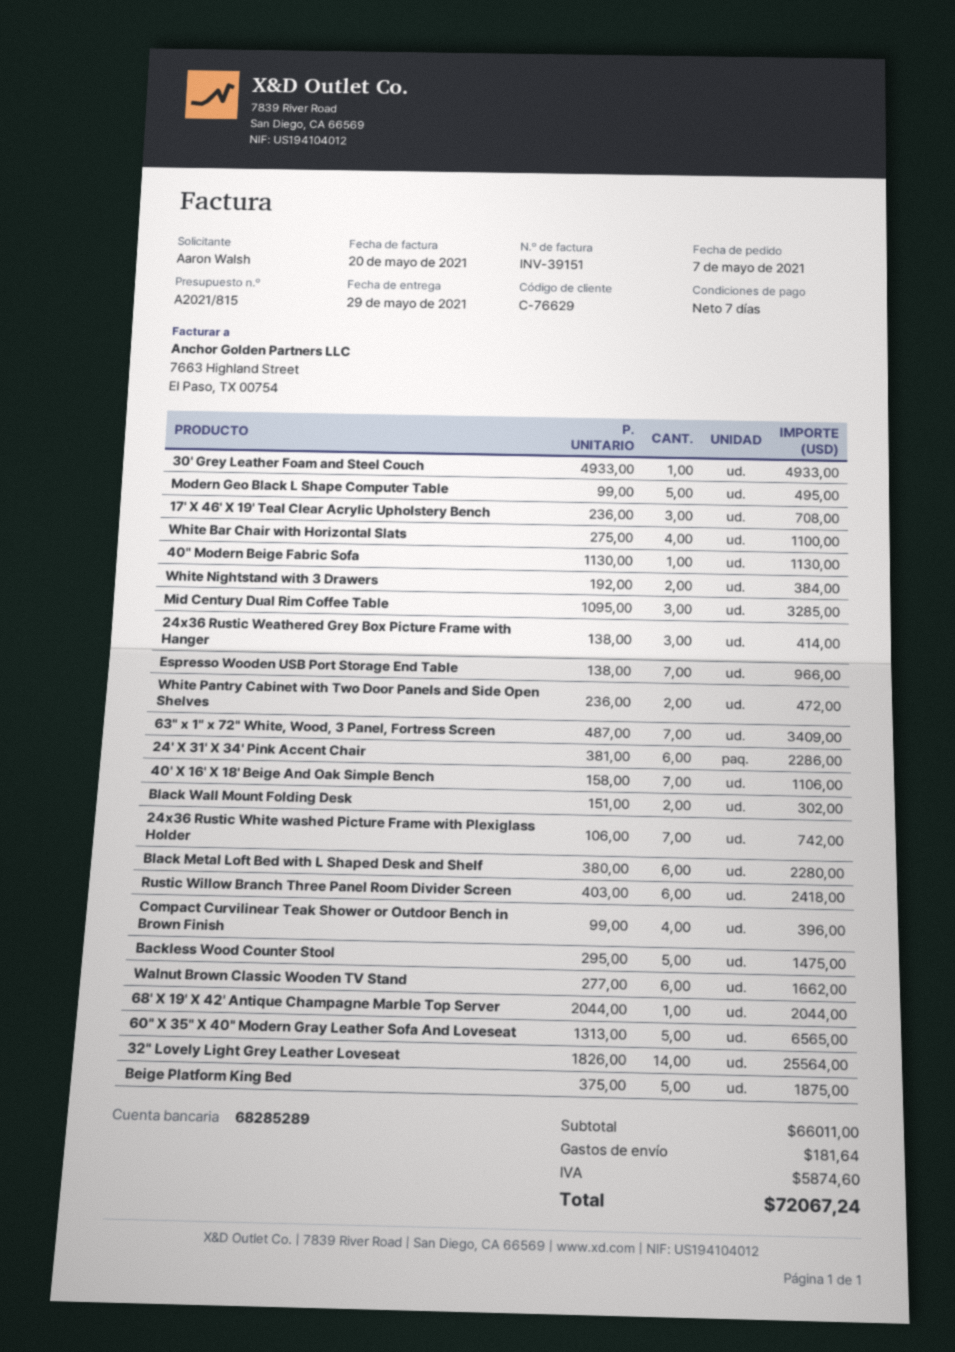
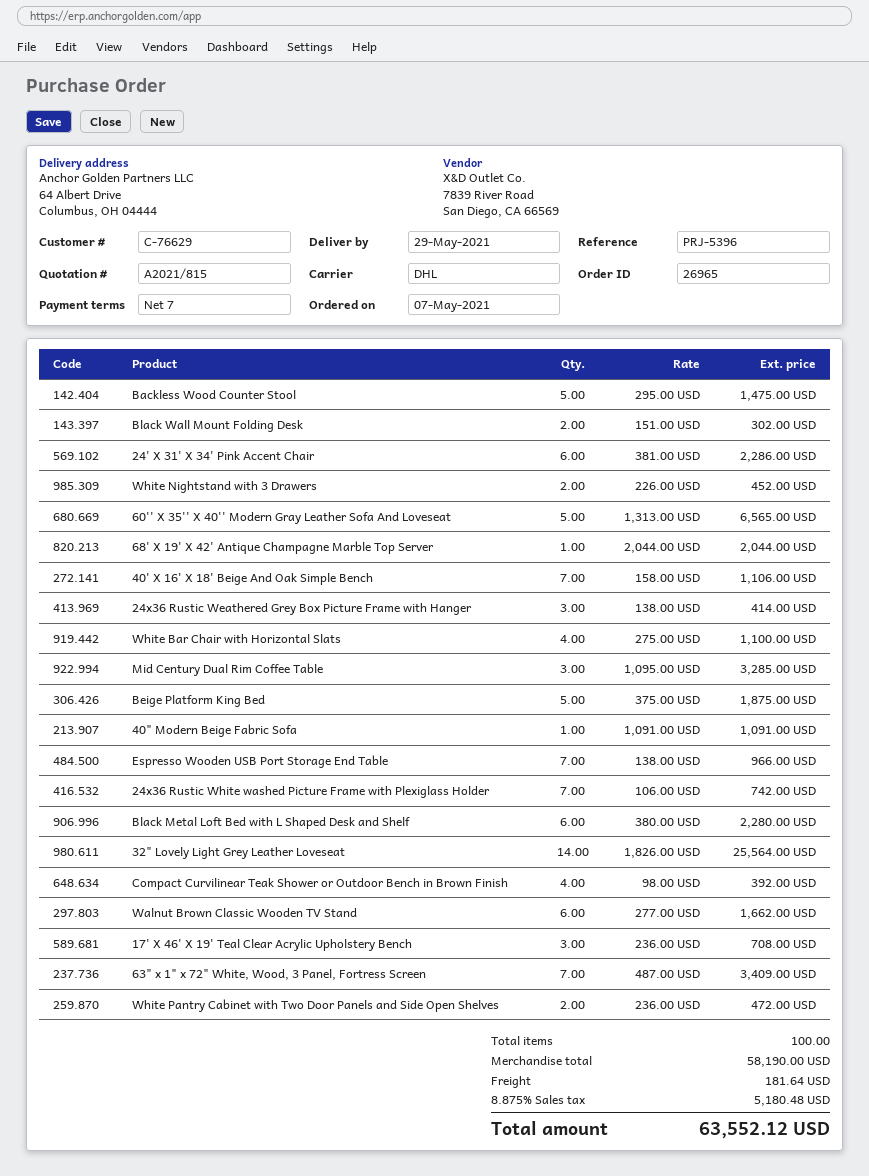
30' Grey Leather Foam and Steel Couch: 1 x 4933.00 = 4933.00 -> none
Modern Geo Black L Shape Computer Table: 5 x 99.00 = 495.00 -> none
40" Modern Beige Fabric Sofa: 1 x 1130.00 = 1130.00 -> 1 x 1091.00 = 1091.00
White Nightstand with 3 Drawers: 2 x 192.00 = 384.00 -> 2 x 226.00 = 452.00
Rustic Willow Branch Three Panel Room Divider Screen: 6 x 403.00 = 2418.00 -> none
Compact Curvilinear Teak Shower or Outdoor Bench in Brown Finish: 4 x 99.00 = 396.00 -> 4 x 98.00 = 392.00
subtotal: 66011.00 -> 58190.00
tax: 5874.60 -> 5180.48
total: 72067.24 -> 63552.12

